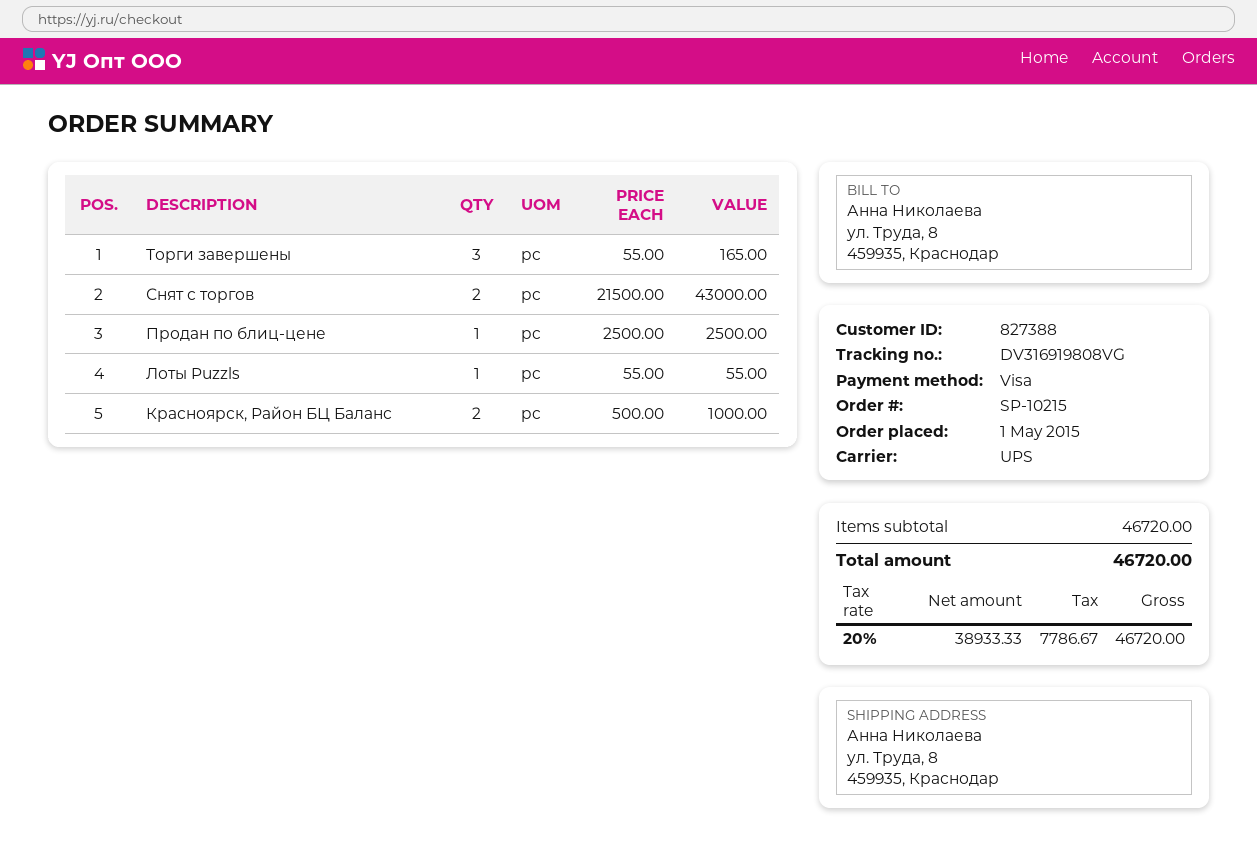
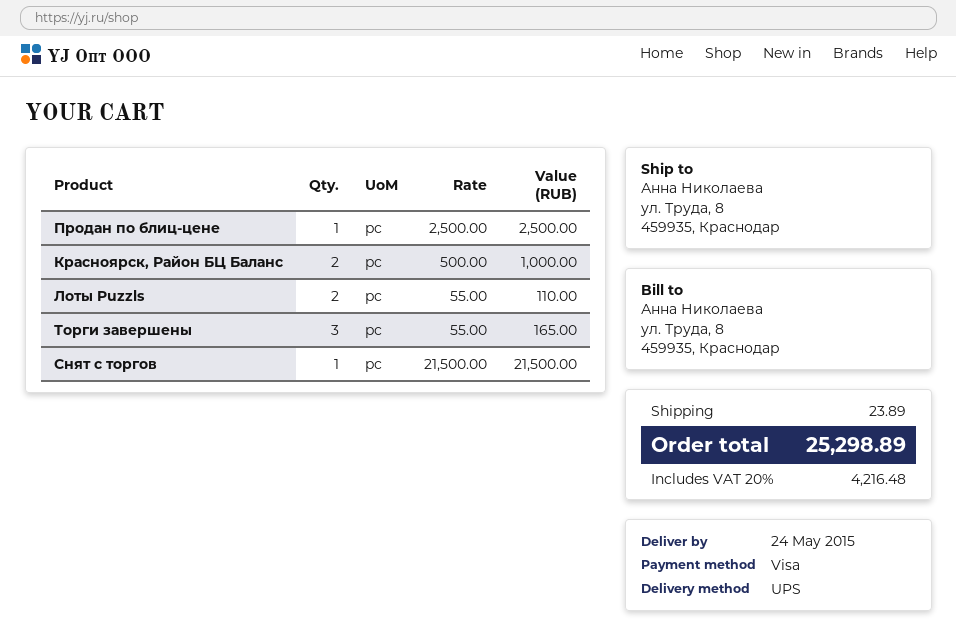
Снят с торгов: 2 x 21500.00 = 43000.00 -> 1 x 21500.00 = 21500.00
Лоты Puzzls: 1 x 55.00 = 55.00 -> 2 x 55.00 = 110.00
shipping: none -> 23.89
tax: 20% = 7786.67 -> 20% = 4216.48
total: 46720.00 -> 25298.89

